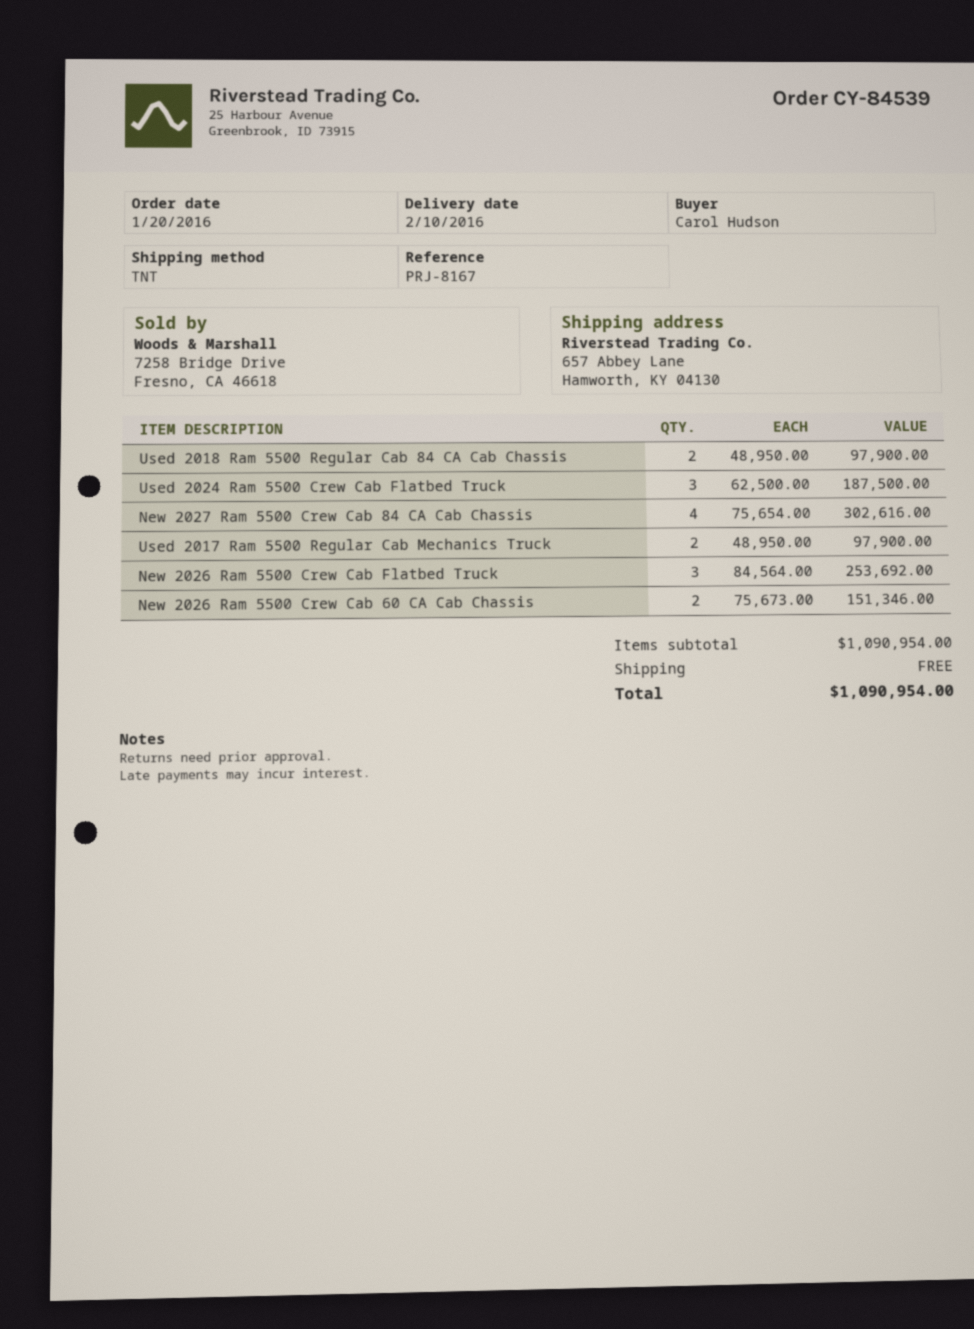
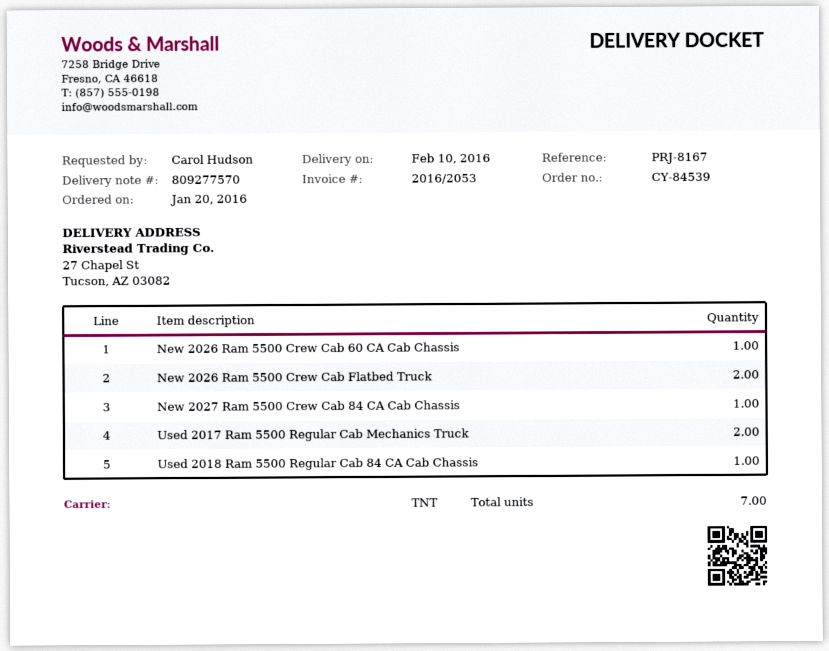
ship to: 657 Abbey Lane, Hamworth, KY 04130 -> 27 Chapel St, Tucson, AZ 03082
Used 2018 Ram 5500 Regular Cab 84 CA Cab Chassis: 2 -> 1
Used 2024 Ram 5500 Crew Cab Flatbed Truck: 3 -> none
New 2027 Ram 5500 Crew Cab 84 CA Cab Chassis: 4 -> 1
New 2026 Ram 5500 Crew Cab Flatbed Truck: 3 -> 2
New 2026 Ram 5500 Crew Cab 60 CA Cab Chassis: 2 -> 1

